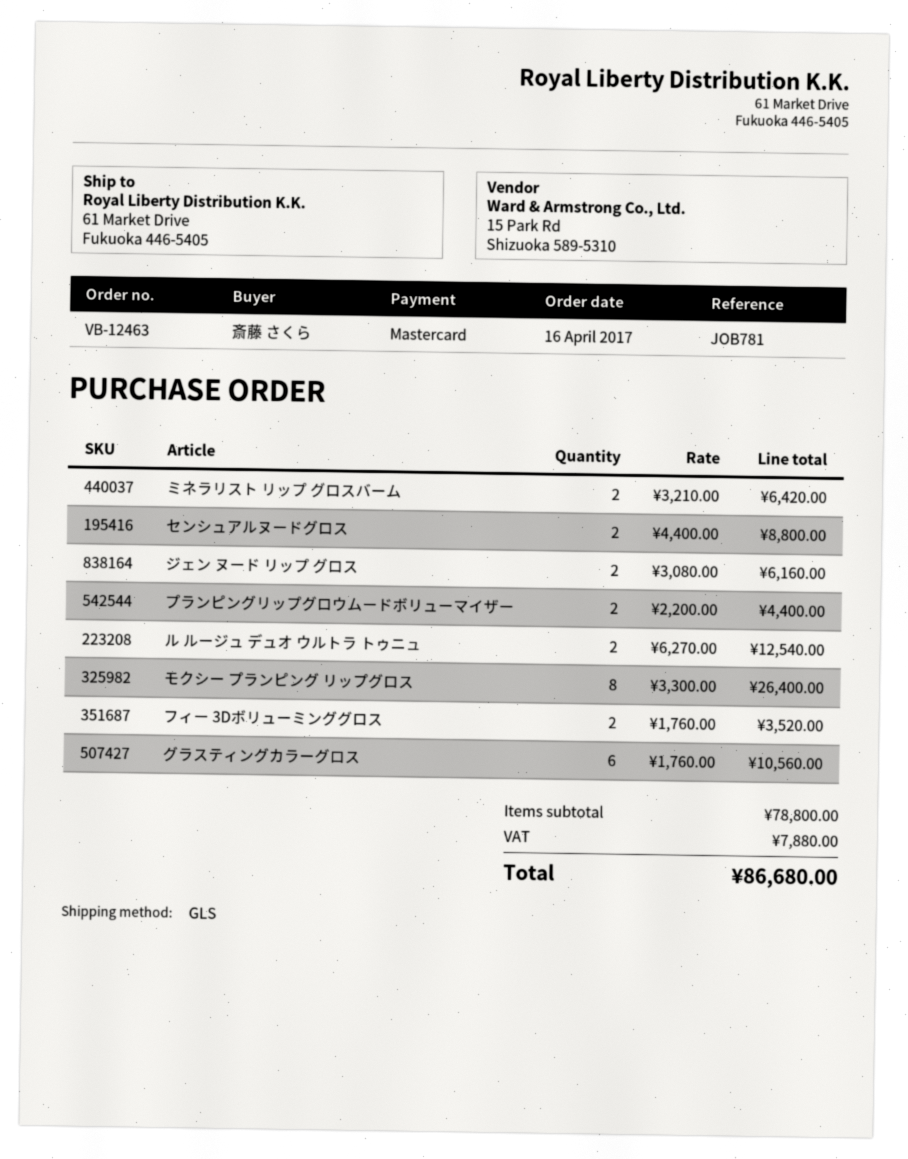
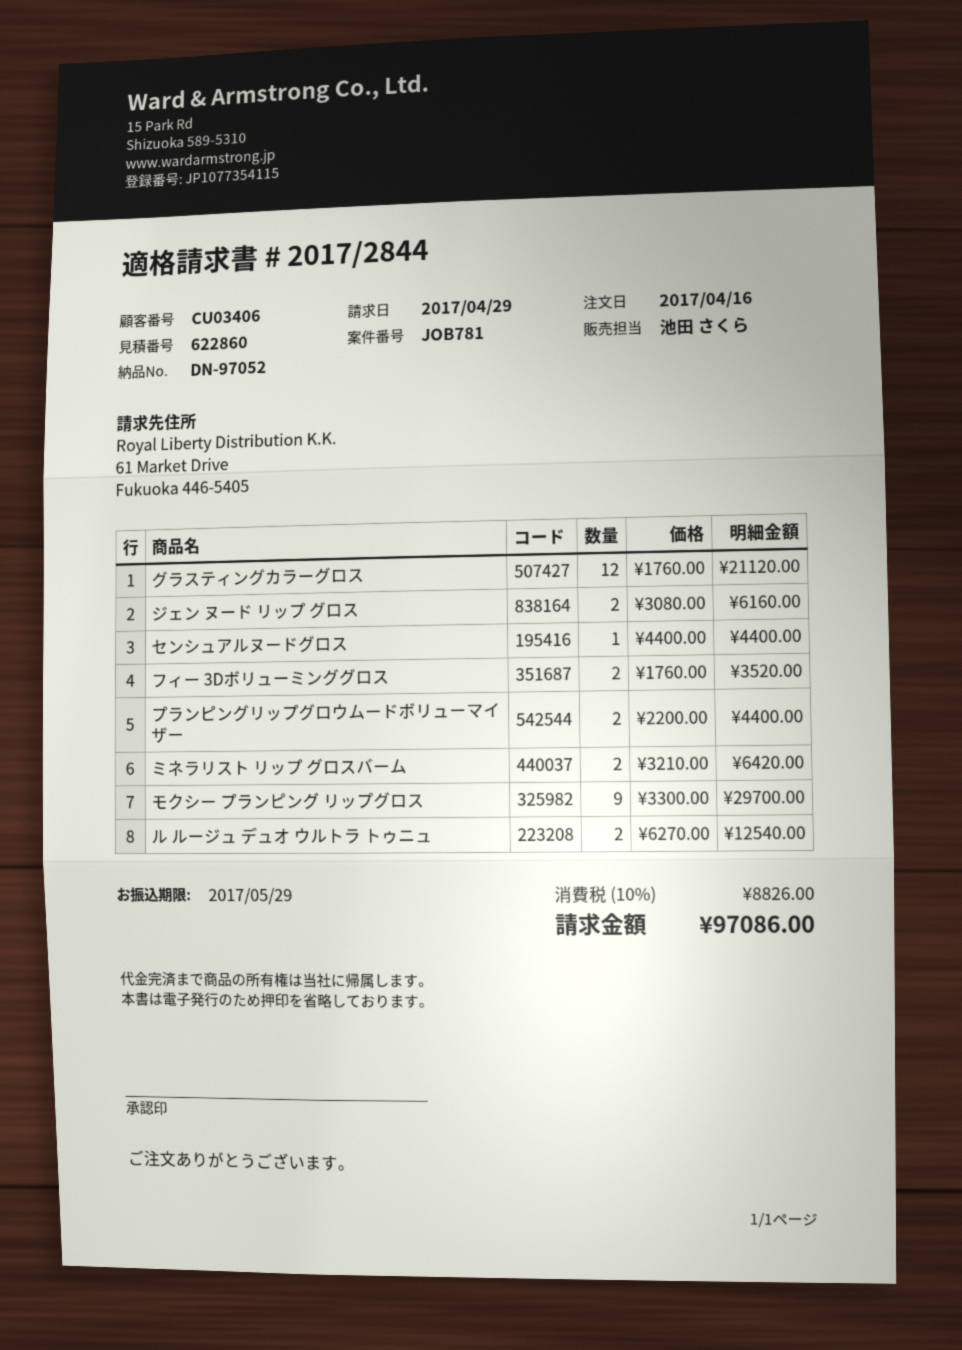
センシュアルヌードグロス: 2 x 4400.00 = 8800.00 -> 1 x 4400.00 = 4400.00
モクシー プランピング リップグロス: 8 x 3300.00 = 26400.00 -> 9 x 3300.00 = 29700.00
グラスティングカラーグロス: 6 x 1760.00 = 10560.00 -> 12 x 1760.00 = 21120.00
tax: 7880.00 -> 8826.00
total: 86680.00 -> 97086.00

